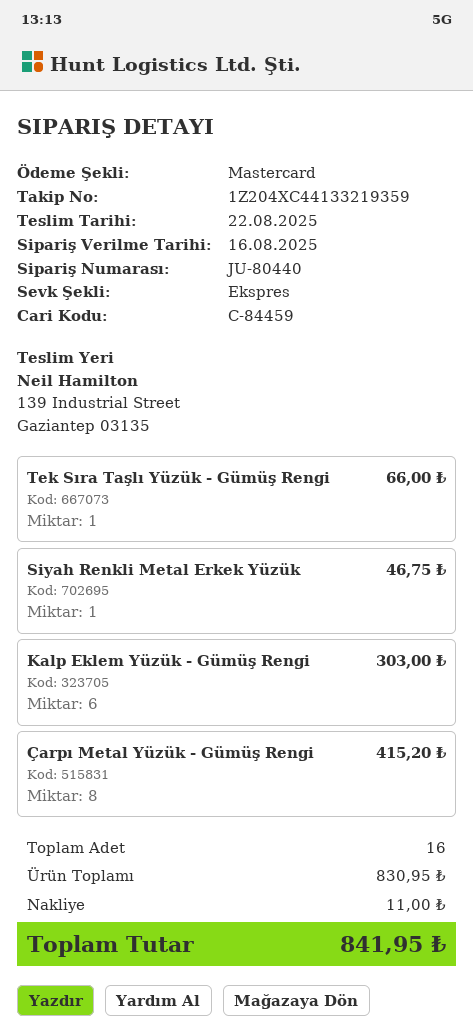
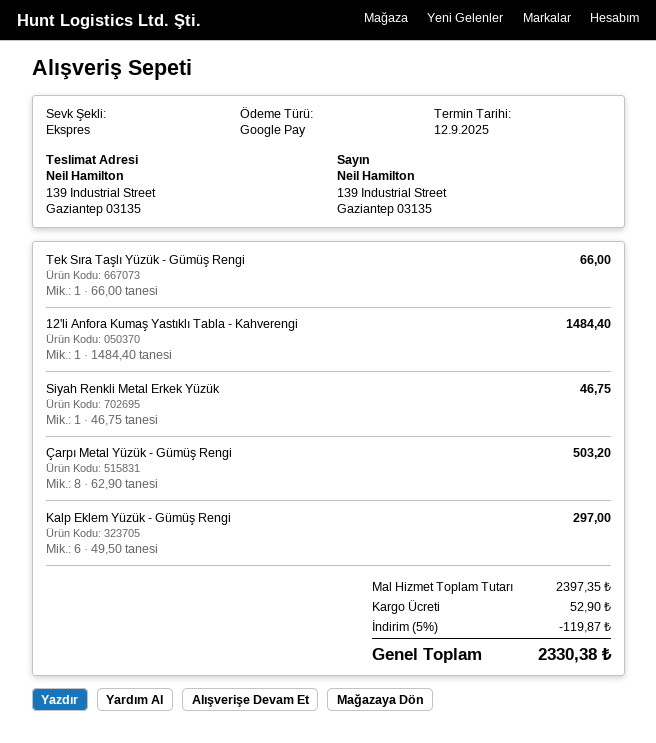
delivery date: 2025-08-22 -> 2025-09-12
payment method: Mastercard -> Google Pay
Kalp Eklem Yüzük - Gümüş Rengi: 6 for 303.00 -> 6 for 297.00
Çarpı Metal Yüzük - Gümüş Rengi: 8 for 415.20 -> 8 for 503.20
12'li Anfora Kumaş Yastıklı Tabla - Kahverengi: none -> 1 for 1484.40
subtotal: 830.95 -> 2397.35
discount: none -> 5% = 119.87
shipping: 11.00 -> 52.90
total: 841.95 -> 2330.38

